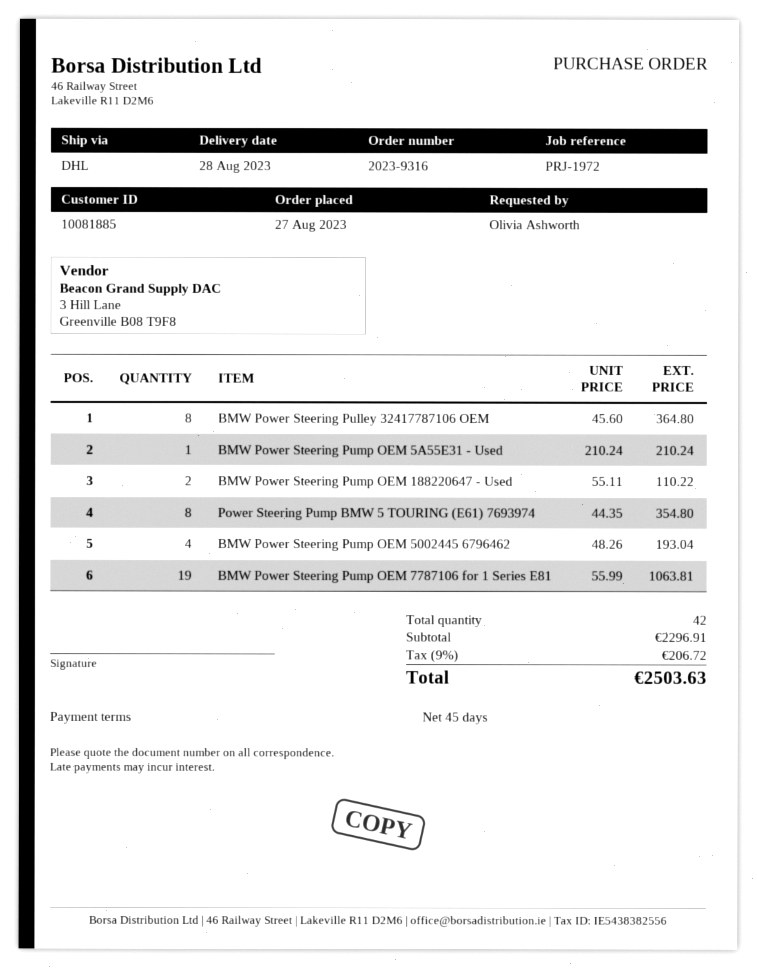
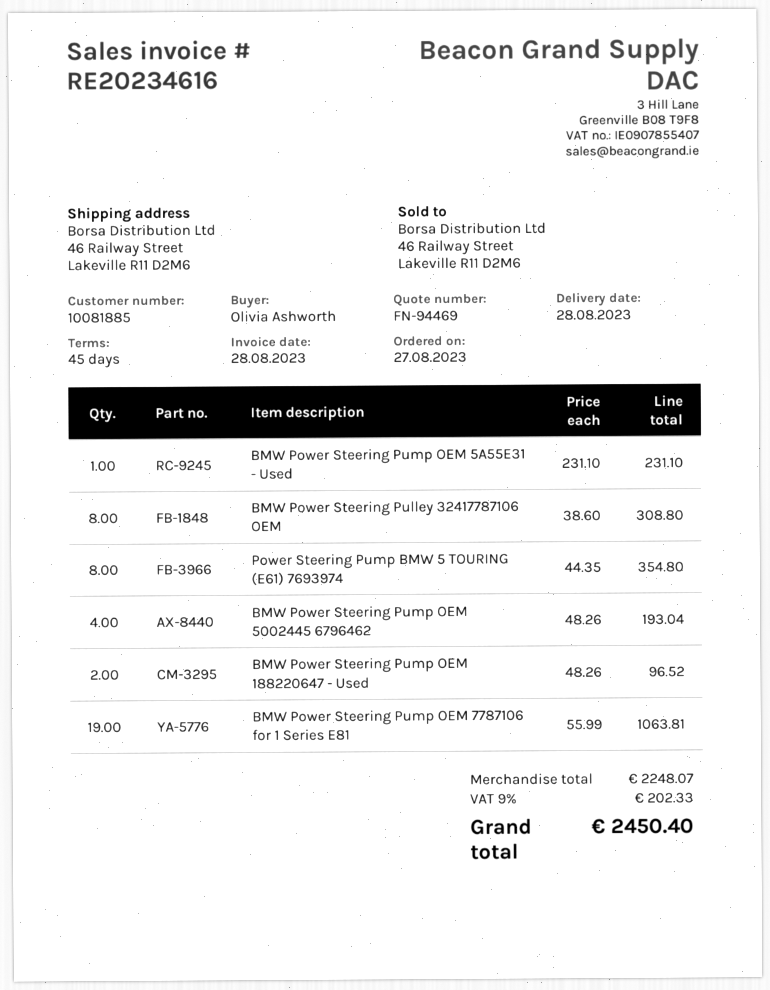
BMW Power Steering Pulley 32417787106 OEM: 8 x 45.60 = 364.80 -> 8 x 38.60 = 308.80
BMW Power Steering Pump OEM 5A55E31 - Used: 1 x 210.24 = 210.24 -> 1 x 231.10 = 231.10
BMW Power Steering Pump OEM 188220647 - Used: 2 x 55.11 = 110.22 -> 2 x 48.26 = 96.52
subtotal: 2296.91 -> 2248.07
tax: 9% = 206.72 -> 9% = 202.33
total: 2503.63 -> 2450.40

